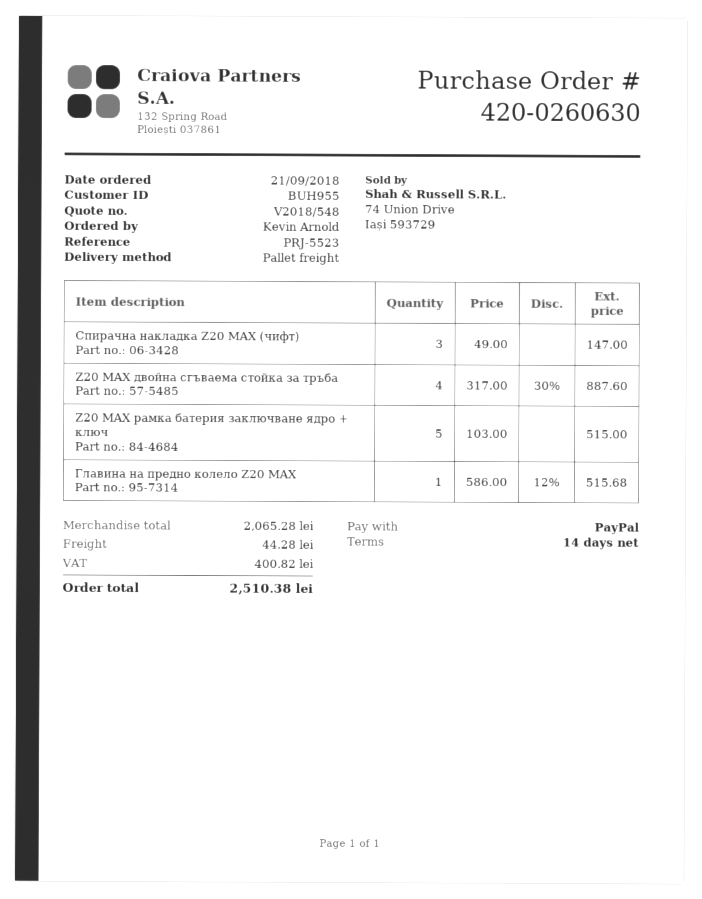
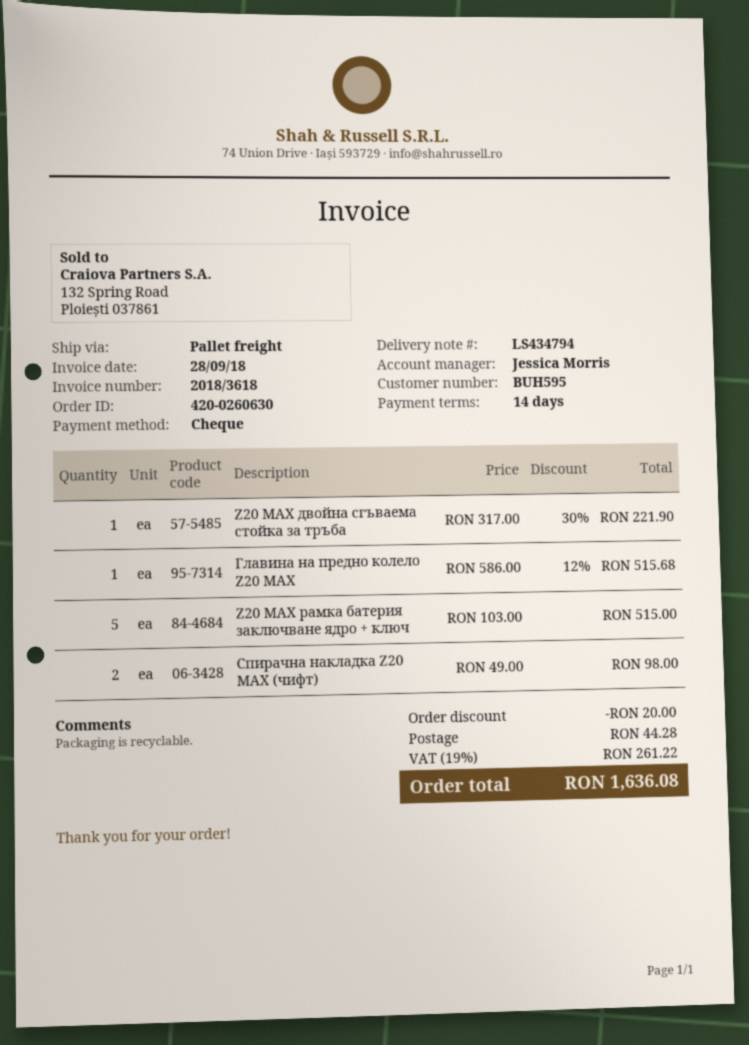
customer number: BUH955 -> BUH595
payment method: PayPal -> cheque
Спирачна накладка Z20 MAX (чифт): 3 x 49.00 = 147.00 -> 2 x 49.00 = 98.00
Z20 MAX двойна сгъваема стойка за тръба: 4 x 317.00 - 30% = 887.60 -> 1 x 317.00 - 30% = 221.90
discount: none -> 20.00
tax: 400.82 -> 261.22
total: 2510.38 -> 1636.08

